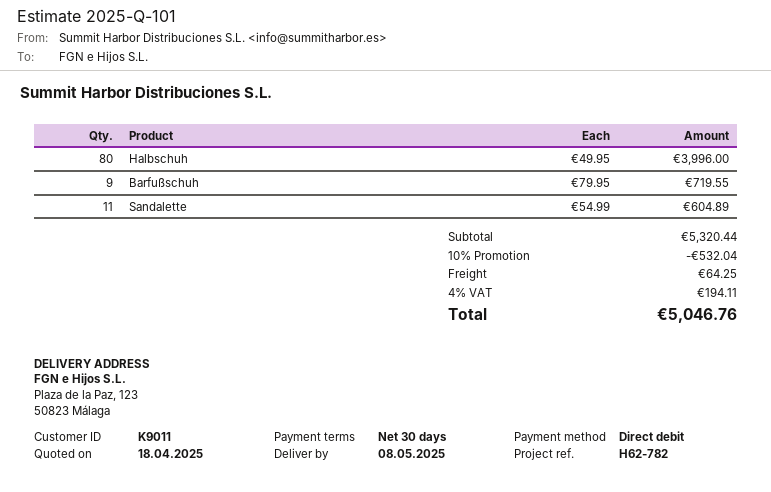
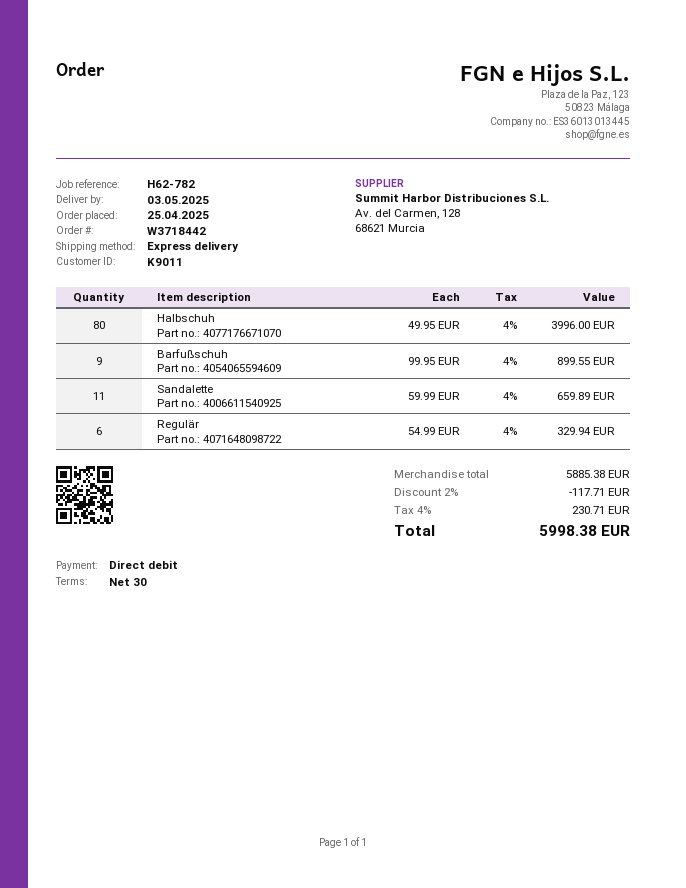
delivery date: 2025-05-08 -> 2025-05-03
Barfußschuh: 9 x 79.95 = 719.55 -> 9 x 99.95 = 899.55
Sandalette: 11 x 54.99 = 604.89 -> 11 x 59.99 = 659.89
Regulär: none -> 6 x 54.99 = 329.94
subtotal: 5320.44 -> 5885.38
discount: 10% = 532.04 -> 2% = 117.71
shipping: 64.25 -> none
tax: 4% = 194.11 -> 4% = 230.71
total: 5046.76 -> 5998.38

